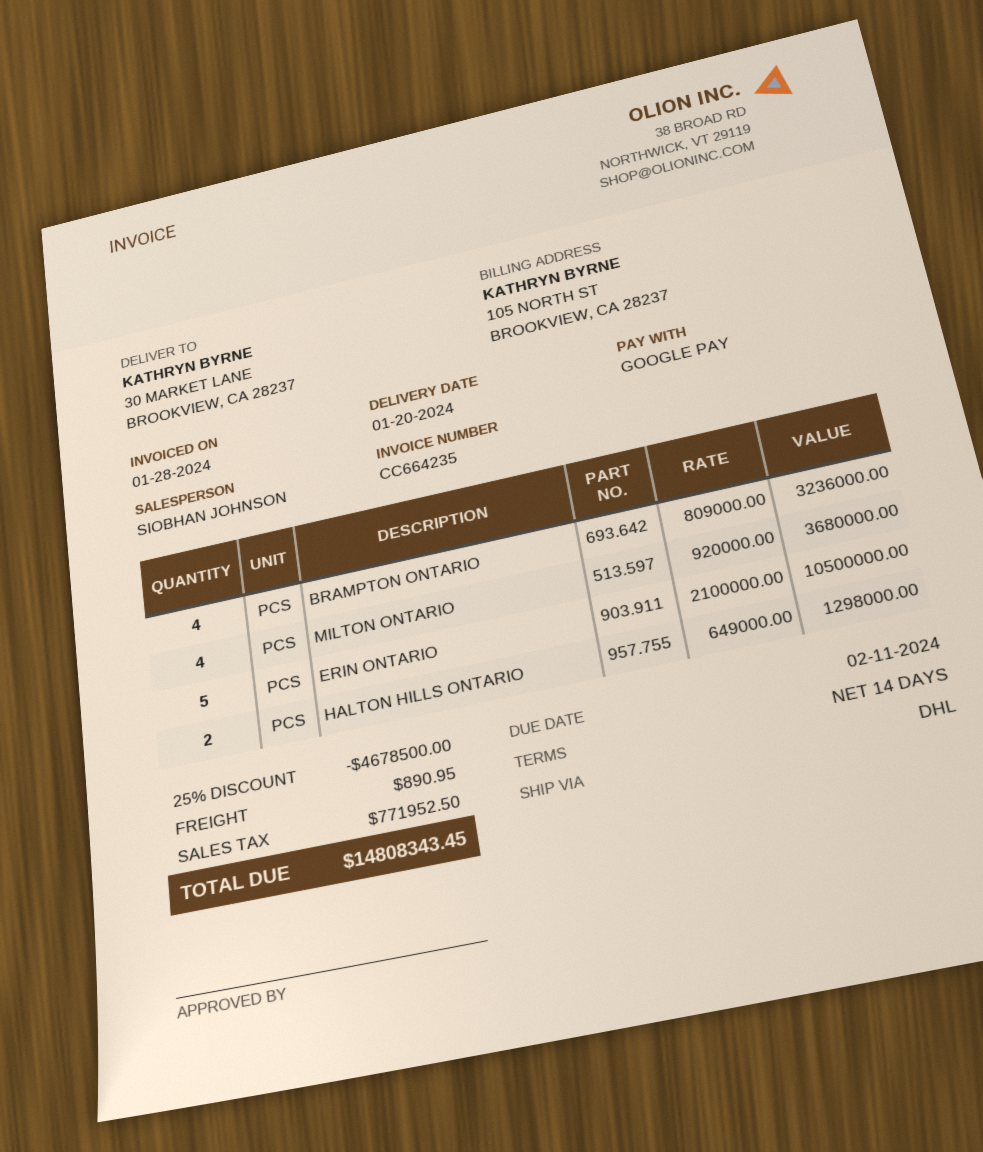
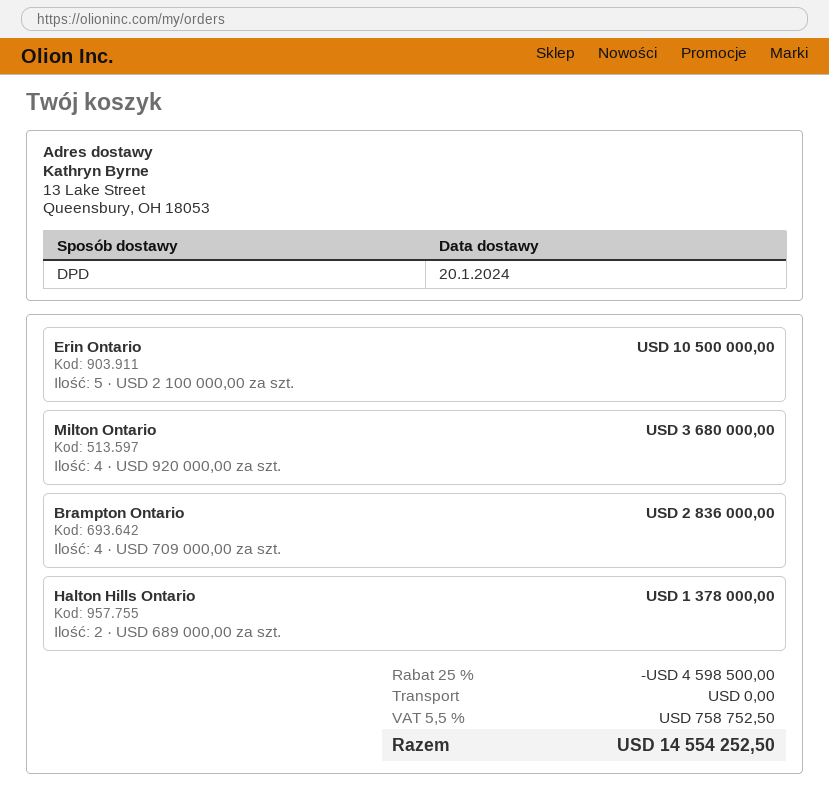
shipping method: DHL -> DPD
ship to: 30 MARKET LANE, BROOKVIEW, CA 28237 -> 13 Lake Street, Queensbury, OH 18053
BRAMPTON ONTARIO: 4 x 809000.00 = 3236000.00 -> 4 x 709000.00 = 2836000.00
HALTON HILLS ONTARIO: 2 x 649000.00 = 1298000.00 -> 2 x 689000.00 = 1378000.00
discount: 25% = 4678500.00 -> 25% = 4598500.00
shipping: 890.95 -> 0.00
tax: 771952.50 -> 758752.50
total: 14808343.45 -> 14554252.50

